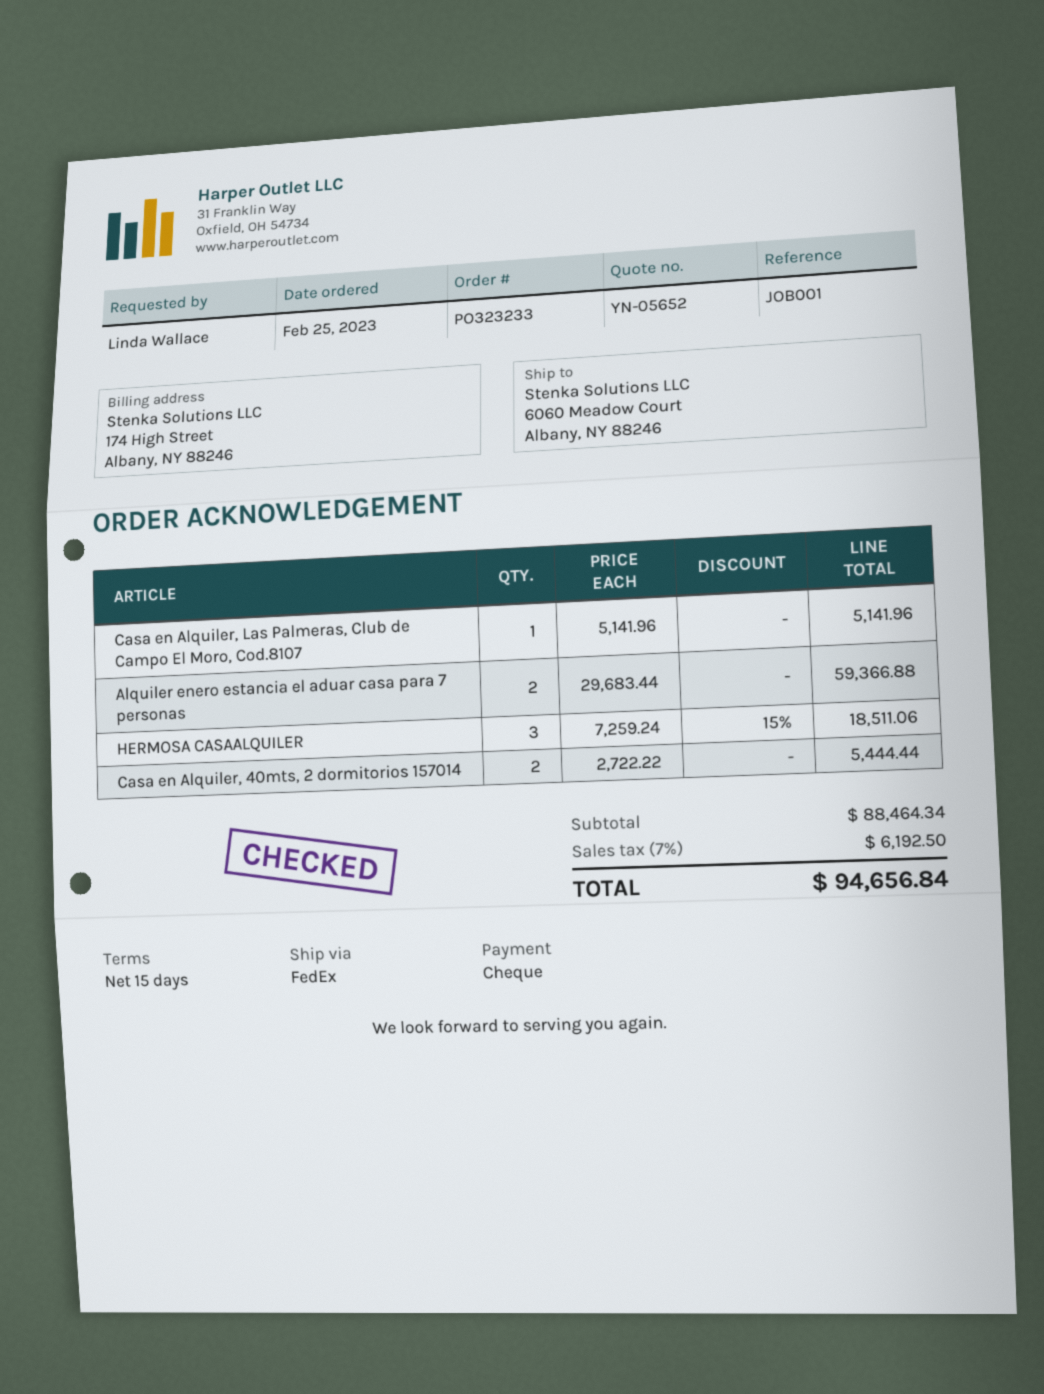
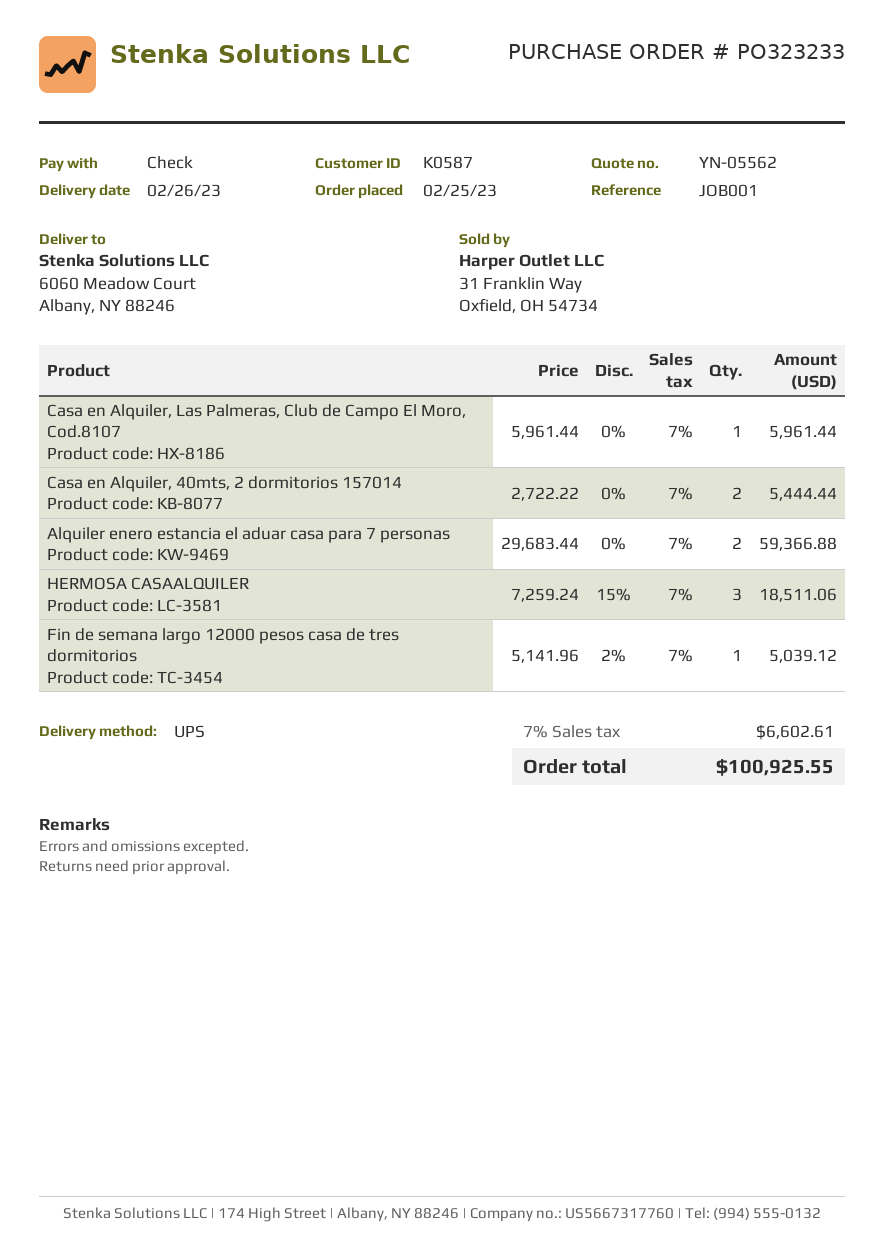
quote number: YN-05652 -> YN-05562
shipping method: FedEx -> UPS
Casa en Alquiler, Las Palmeras, Club de Campo El Moro, Cod.8107: 1 x 5141.96 = 5141.96 -> 1 x 5961.44 = 5961.44
Fin de semana largo 12000 pesos casa de tres dormitorios: none -> 1 x 5141.96 - 2% = 5039.12
tax: 7% = 6192.50 -> 7% = 6602.61
total: 94656.84 -> 100925.55

